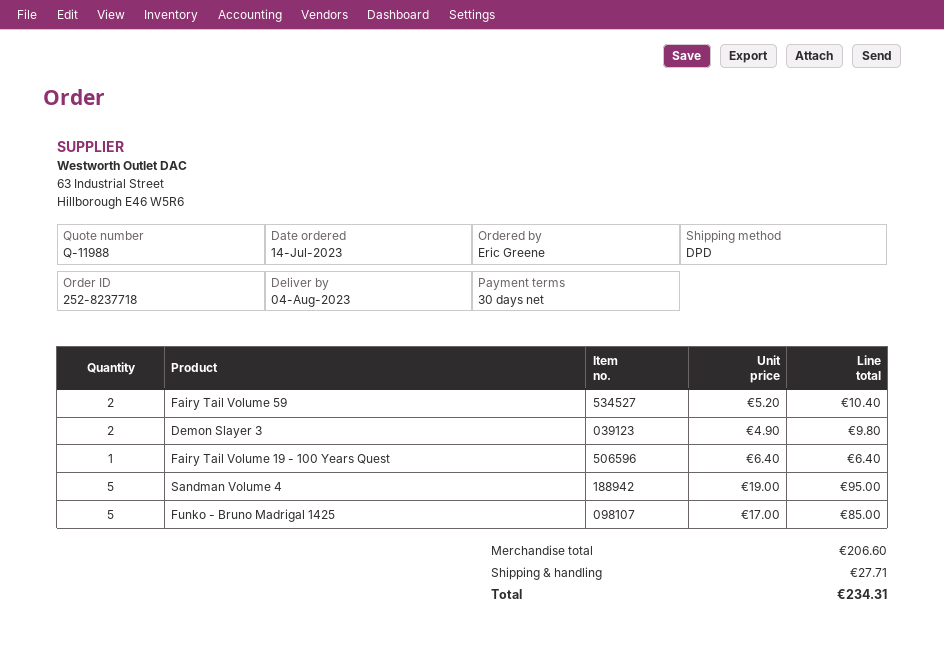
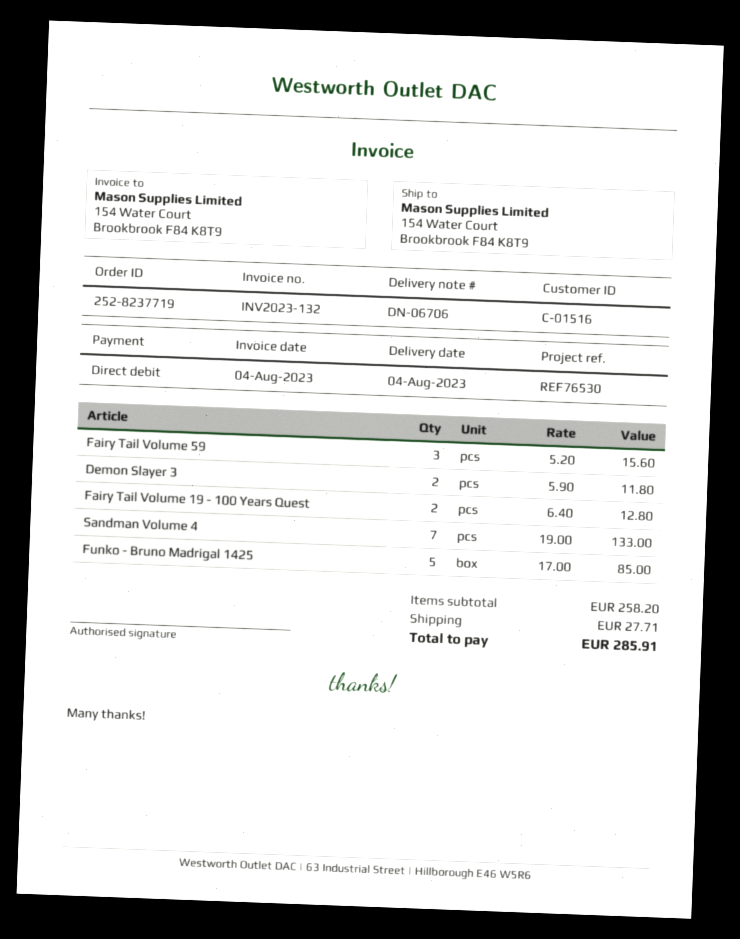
order number: 252-8237718 -> 252-8237719
Fairy Tail Volume 59: 2 x 5.20 = 10.40 -> 3 x 5.20 = 15.60
Demon Slayer 3: 2 x 4.90 = 9.80 -> 2 x 5.90 = 11.80
Fairy Tail Volume 19 - 100 Years Quest: 1 x 6.40 = 6.40 -> 2 x 6.40 = 12.80
Sandman Volume 4: 5 x 19.00 = 95.00 -> 7 x 19.00 = 133.00
subtotal: 206.60 -> 258.20
total: 234.31 -> 285.91

